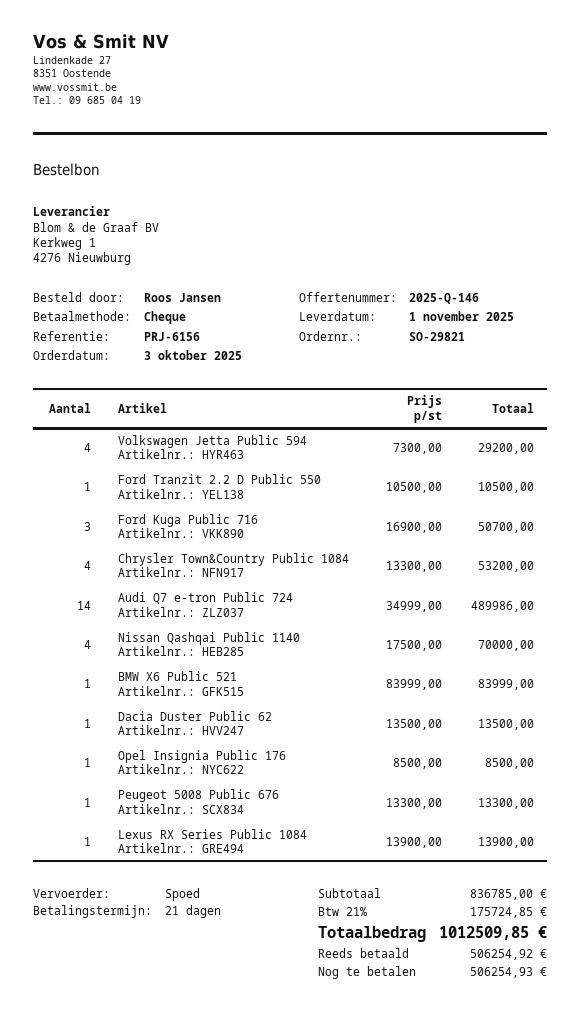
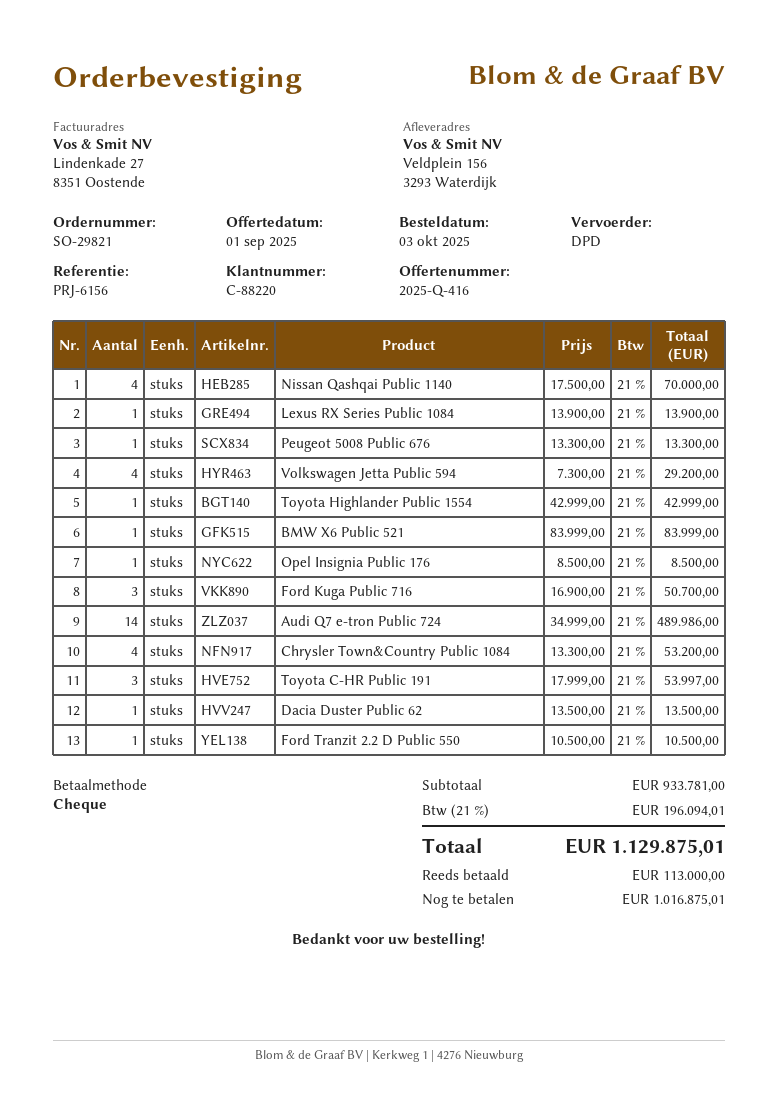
quote number: 2025-Q-146 -> 2025-Q-416
shipping method: express -> DPD
Toyota Highlander Public 1554: none -> 1 x 42999.00 = 42999.00
Toyota C-HR Public 191: none -> 3 x 17999.00 = 53997.00
subtotal: 836785.00 -> 933781.00
tax: 21% = 175724.85 -> 21% = 196094.01
total: 1012509.85 -> 1129875.01
deposit: 506254.92 -> 113000.00
balance: 506254.93 -> 1016875.01

